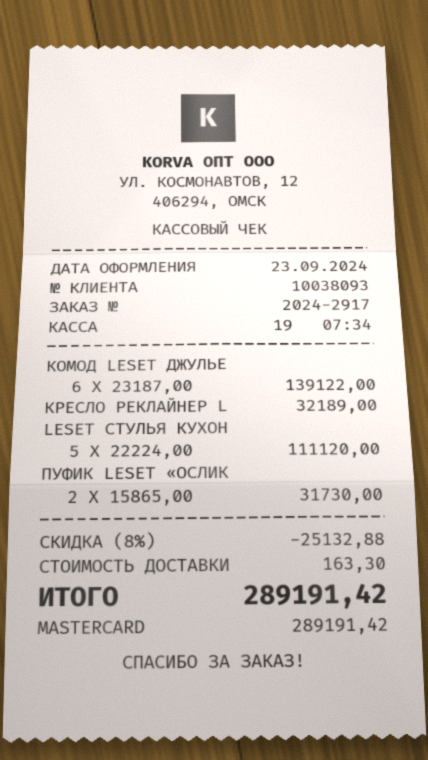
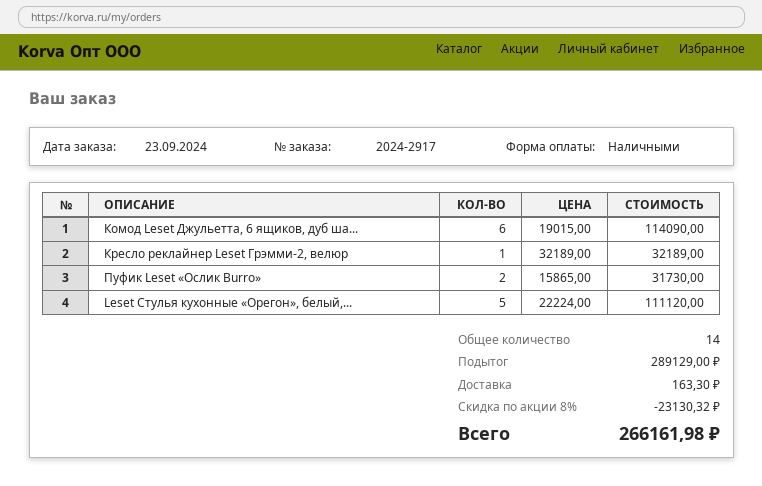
payment method: Mastercard -> cash
КОМОД LESET ДЖУЛЬЕ: 6 x 23187.00 = 139122.00 -> 6 x 19015.00 = 114090.00
discount: 8% = 25132.88 -> 8% = 23130.32
total: 289191.42 -> 266161.98

